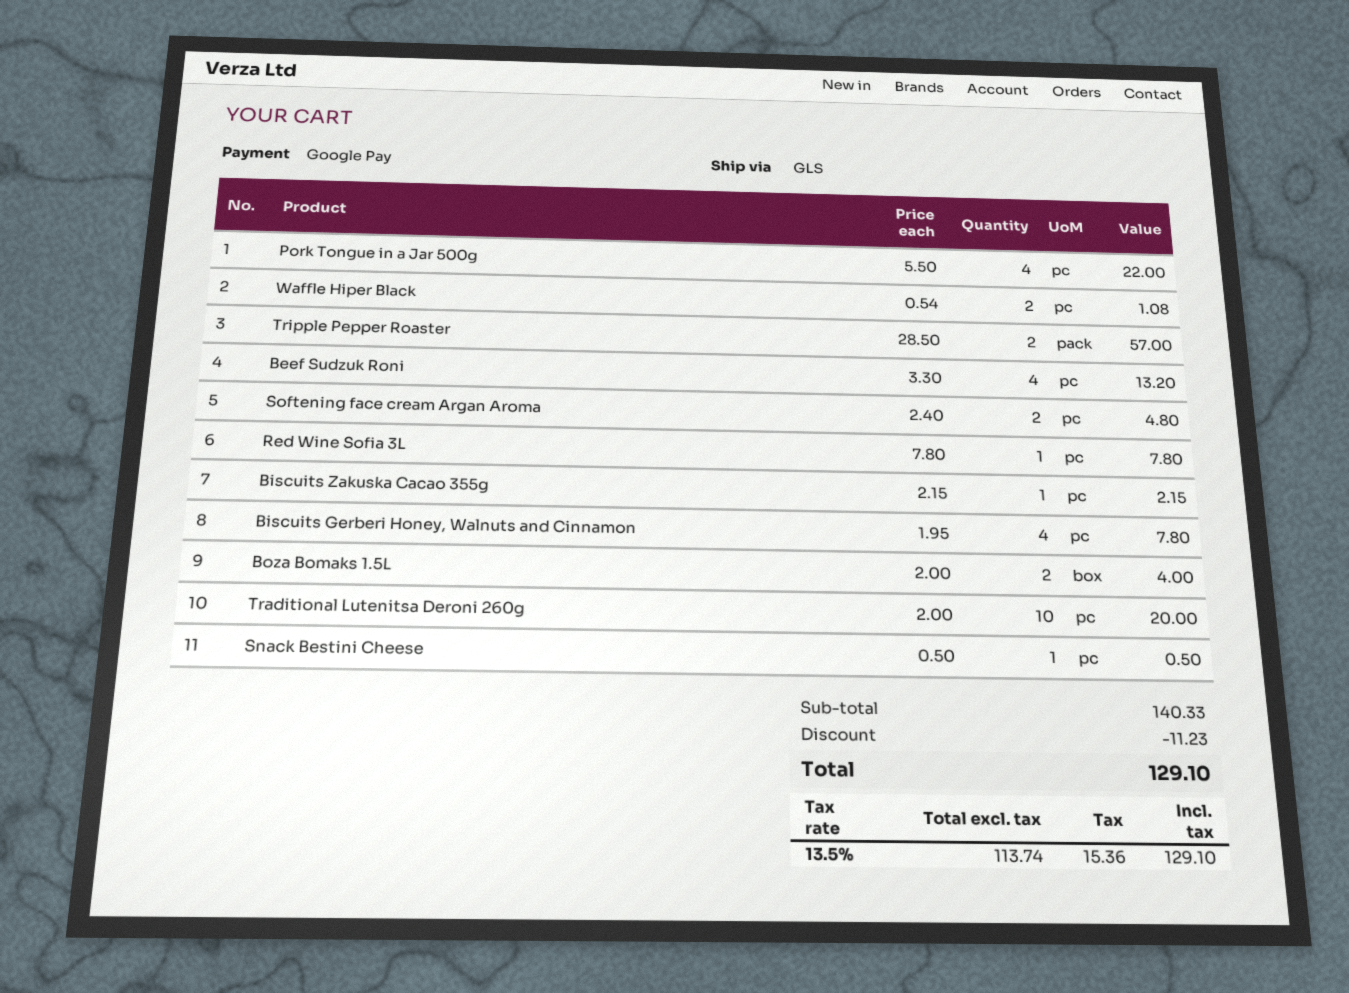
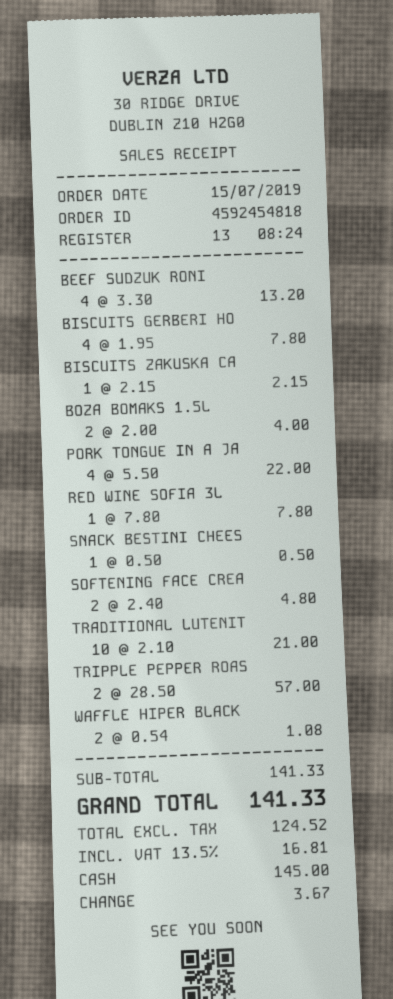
payment method: Google Pay -> cash
Traditional Lutenitsa Deroni 260g: 10 x 2.00 = 20.00 -> 10 x 2.10 = 21.00
subtotal: 140.33 -> 141.33
discount: 11.23 -> none
net: 113.74 -> 124.52
tax: 13.5% = 15.36 -> 13.5% = 16.81
total: 129.10 -> 141.33

